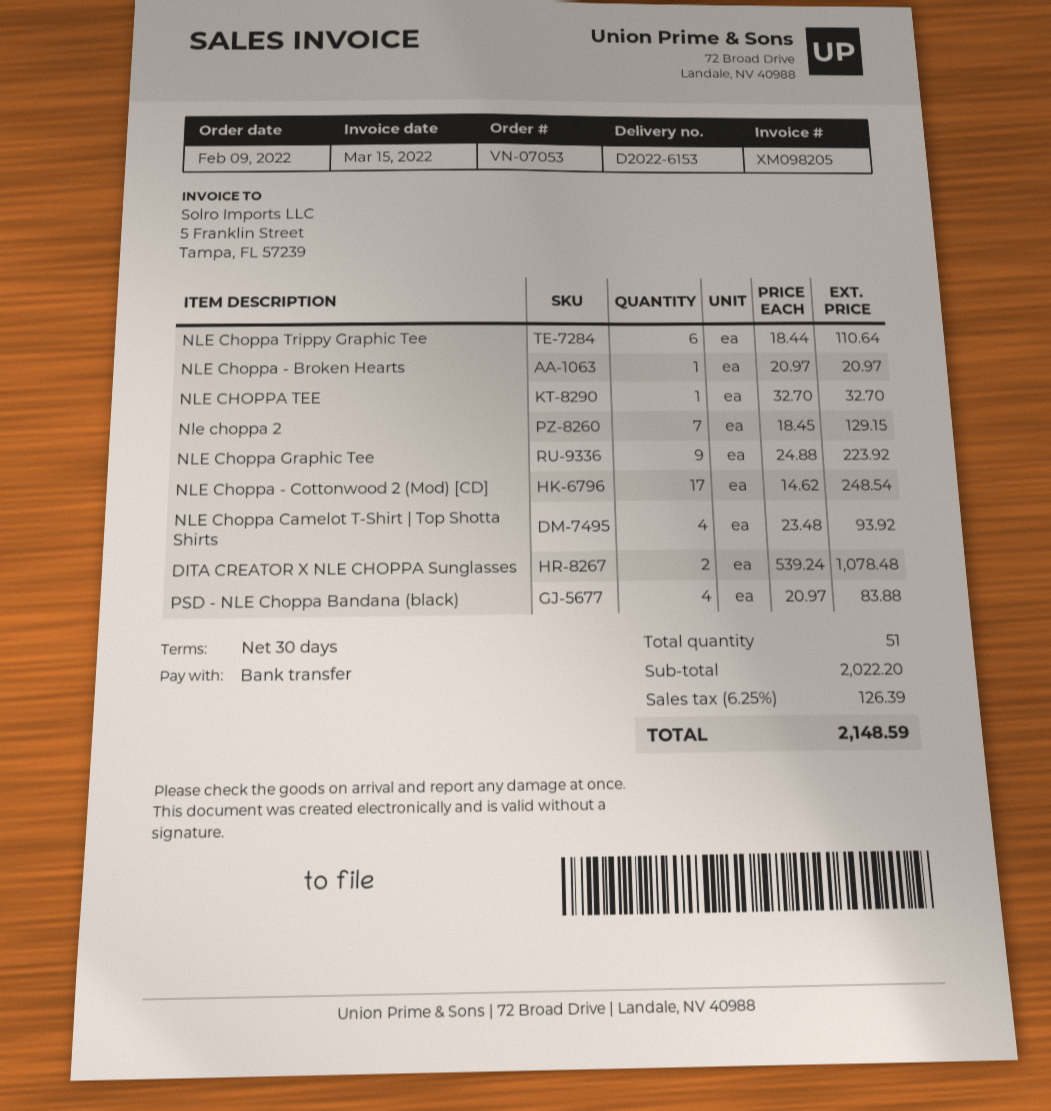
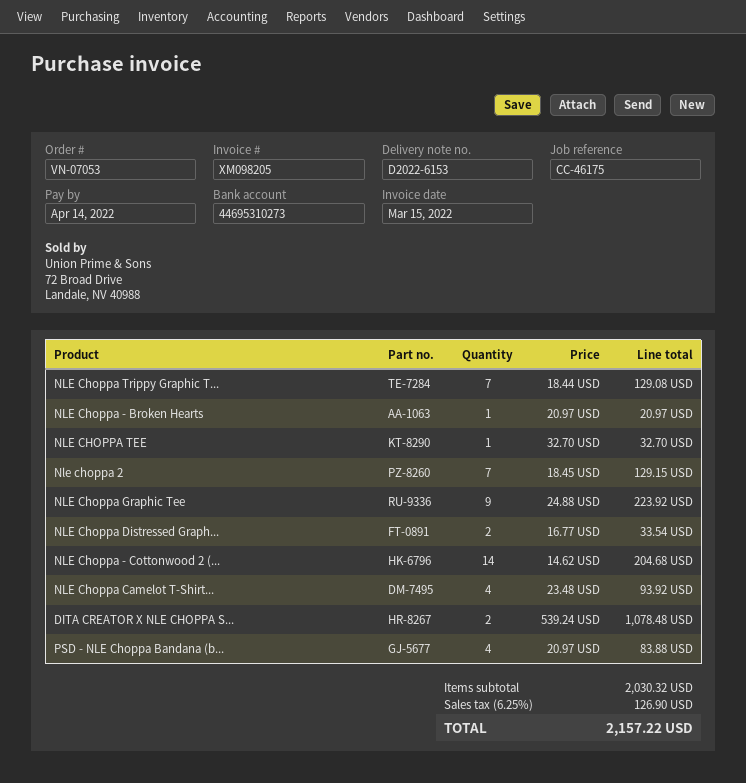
NLE Choppa Trippy Graphic Tee: 6 x 18.44 = 110.64 -> 7 x 18.44 = 129.08
NLE Choppa - Cottonwood 2 (Mod) [CD]: 17 x 14.62 = 248.54 -> 14 x 14.62 = 204.68
NLE Choppa Distressed Graph...: none -> 2 x 16.77 = 33.54
subtotal: 2022.20 -> 2030.32
tax: 6.25% = 126.39 -> 6.25% = 126.90
total: 2148.59 -> 2157.22

